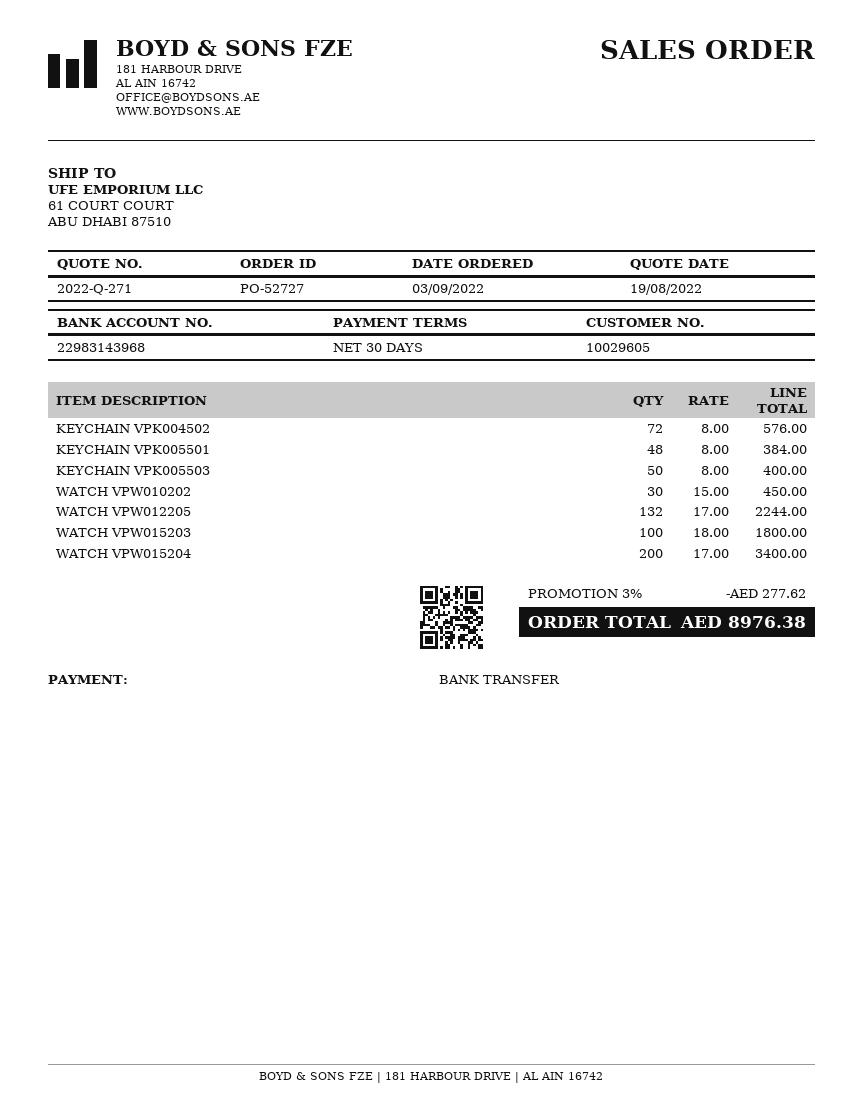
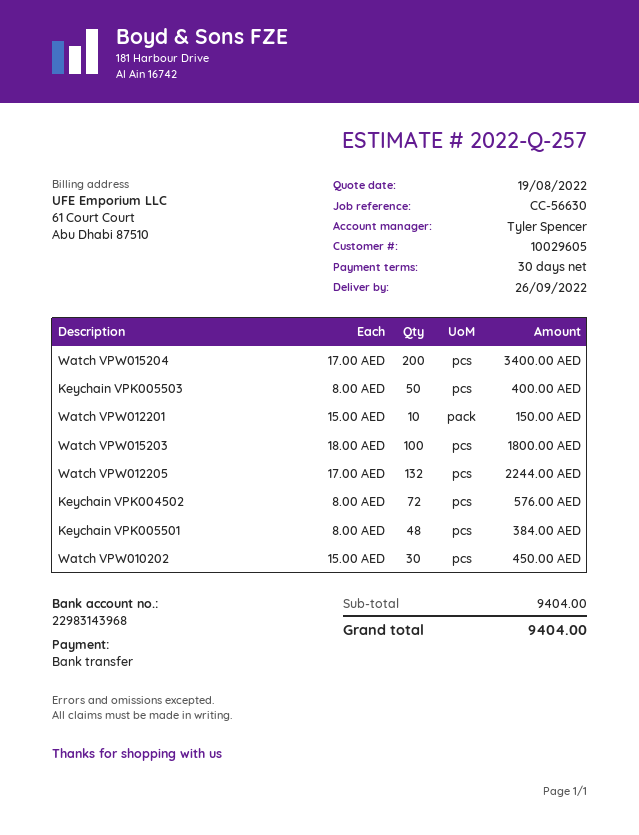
quote number: 2022-Q-271 -> 2022-Q-257
Watch VPW012201: none -> 10 x 15.00 = 150.00
discount: 3% = 277.62 -> none
total: 8976.38 -> 9404.00

